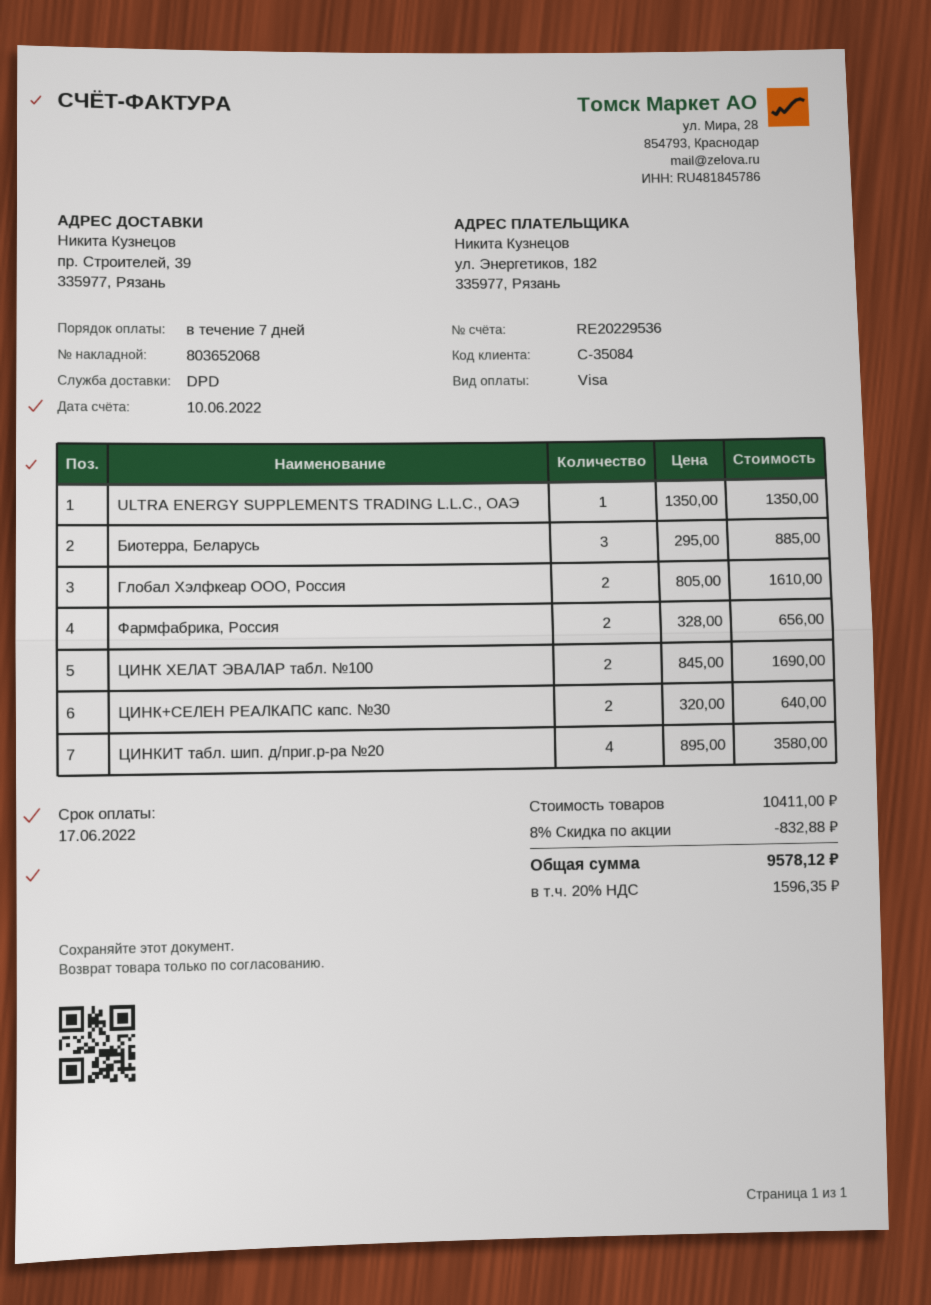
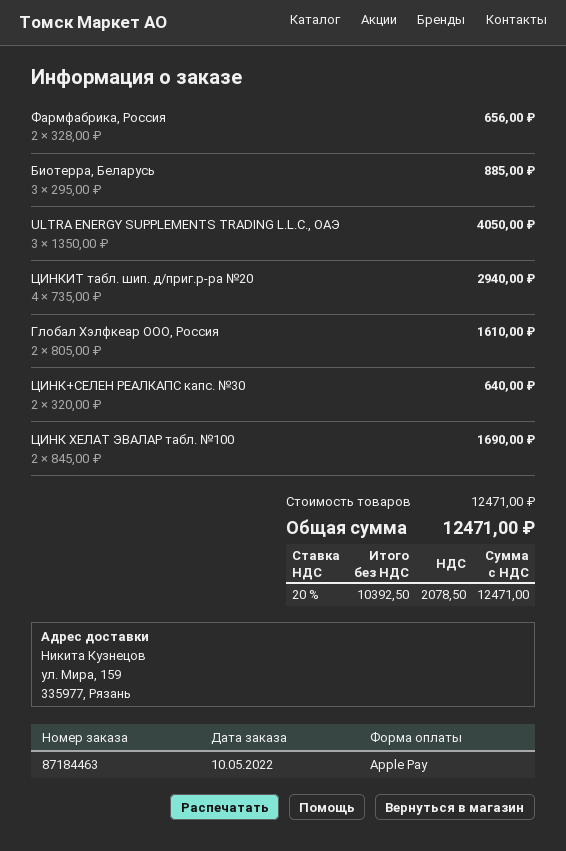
payment method: Visa -> Apple Pay
ship to: пр. Строителей, 39, 335977, Рязань -> ул. Мира, 159, 335977, Рязань
ULTRA ENERGY SUPPLEMENTS TRADING L.L.C., ОАЭ: 1 x 1350.00 = 1350.00 -> 3 x 1350.00 = 4050.00
ЦИНКИТ табл. шип. д/приг.р-ра №20: 4 x 895.00 = 3580.00 -> 4 x 735.00 = 2940.00
subtotal: 10411.00 -> 12471.00
discount: 8% = 832.88 -> none
tax: 20% = 1596.35 -> 20% = 2078.50
total: 9578.12 -> 12471.00

